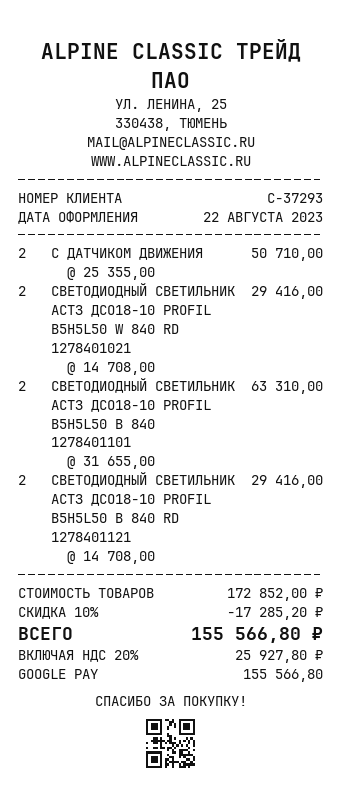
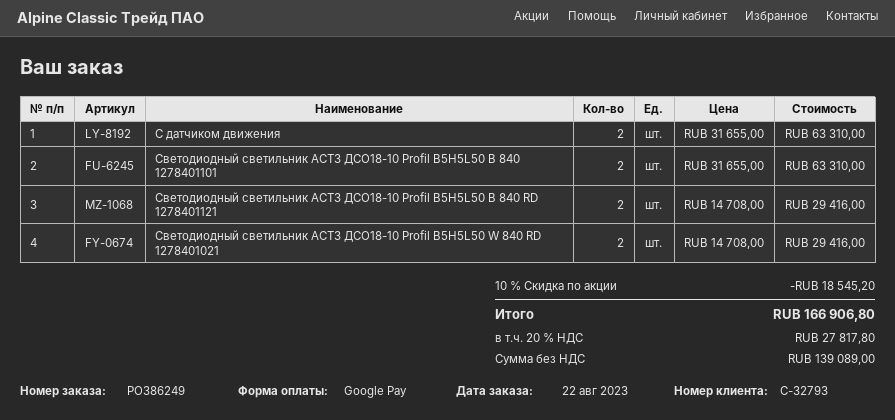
customer number: C-37293 -> C-32793
С ДАТЧИКОМ ДВИЖЕНИЯ: 2 x 25355.00 = 50710.00 -> 2 x 31655.00 = 63310.00
discount: 10% = 17285.20 -> 10% = 18545.20
tax: 20% = 25927.80 -> 20% = 27817.80
total: 155566.80 -> 166906.80

